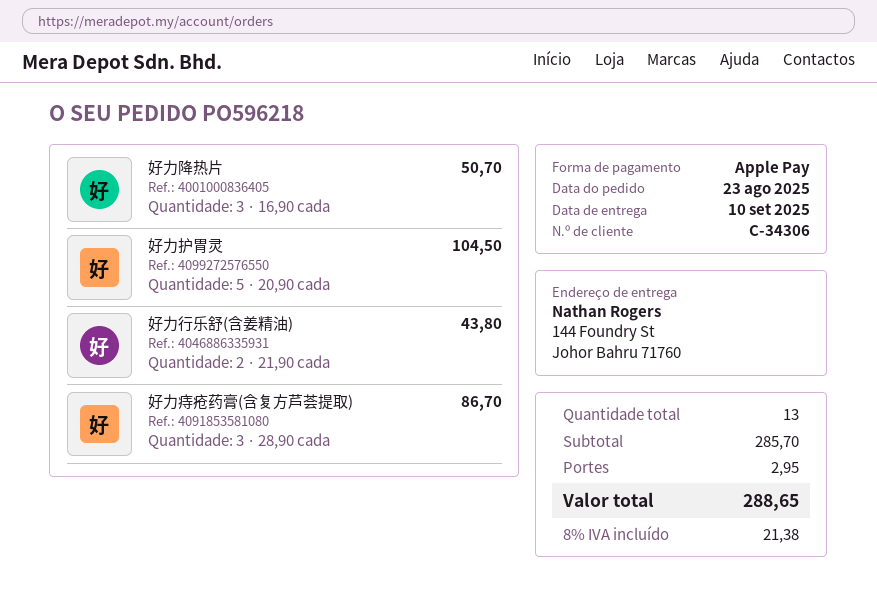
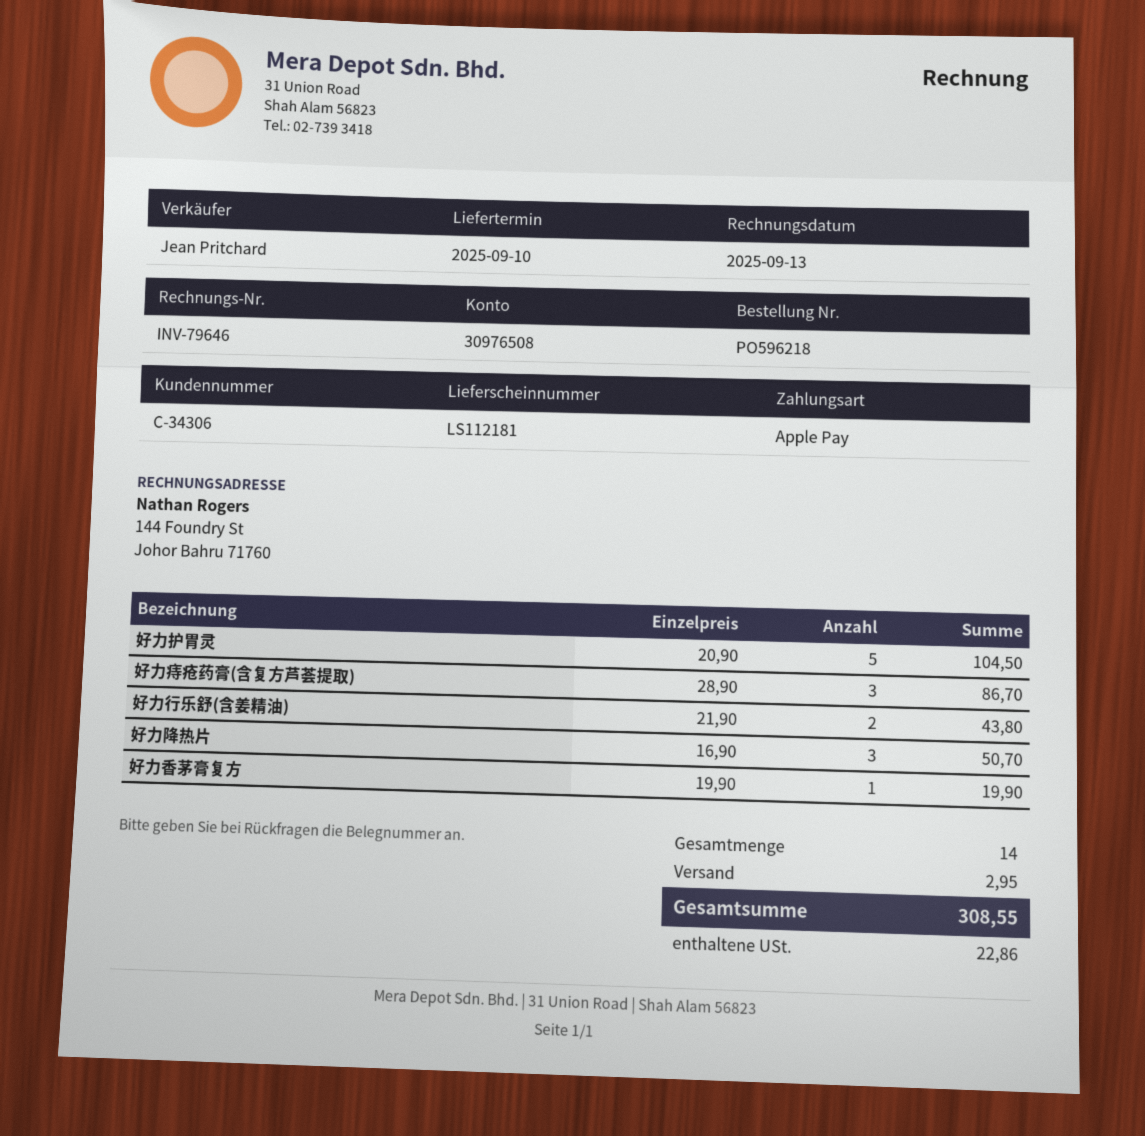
好力香茅膏复方: none -> 1 x 19.90 = 19.90
total quantity: 13 -> 14
tax: 21.38 -> 22.86
total: 288.65 -> 308.55

